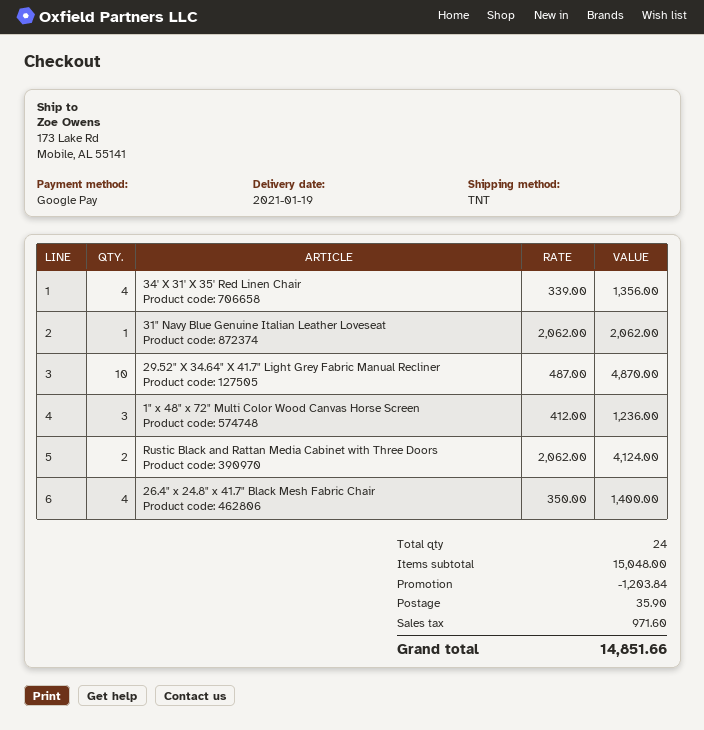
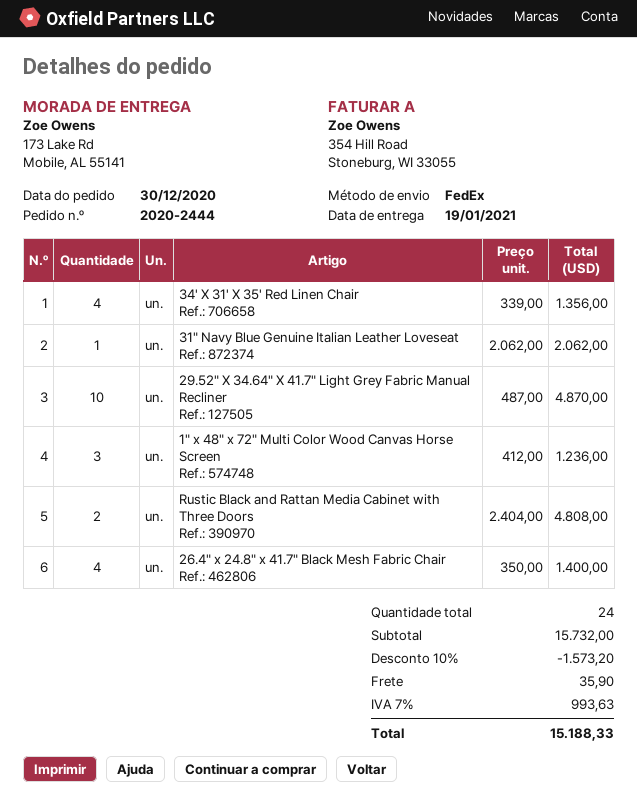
shipping method: TNT -> FedEx
Rustic Black and Rattan Media Cabinet with Three Doors: 2 x 2062.00 = 4124.00 -> 2 x 2404.00 = 4808.00
subtotal: 15048.00 -> 15732.00
discount: 1203.84 -> 1573.20
tax: 971.60 -> 993.63
total: 14851.66 -> 15188.33

